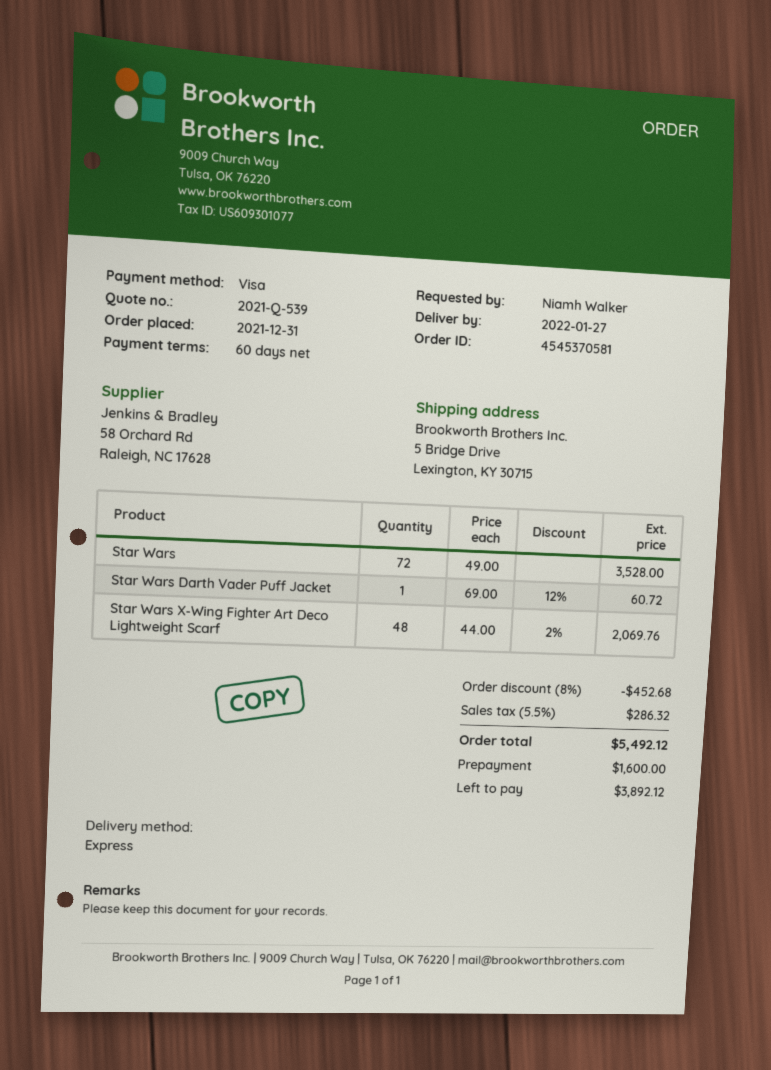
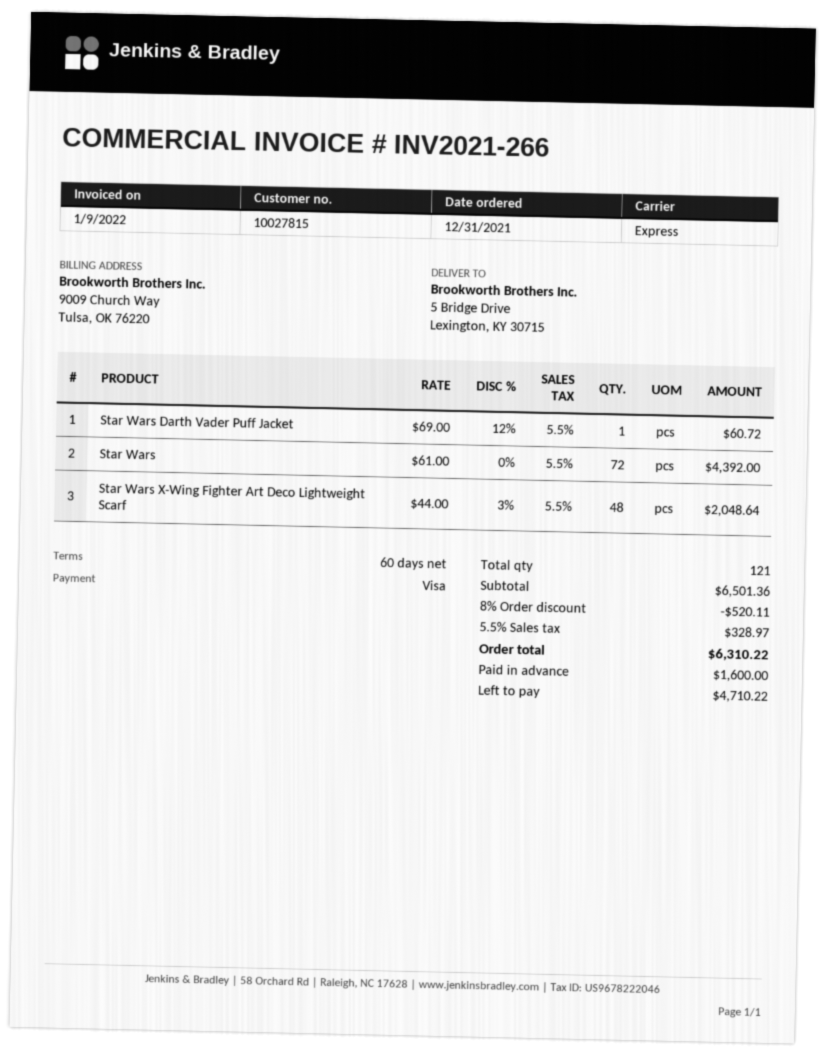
Star Wars: 72 x 49.00 = 3528.00 -> 72 x 61.00 = 4392.00
Star Wars X-Wing Fighter Art Deco Lightweight Scarf: 48 x 44.00 - 2% = 2069.76 -> 48 x 44.00 - 3% = 2048.64
discount: 8% = 452.68 -> 8% = 520.11
tax: 5.5% = 286.32 -> 5.5% = 328.97
total: 5492.12 -> 6310.22
balance: 3892.12 -> 4710.22

